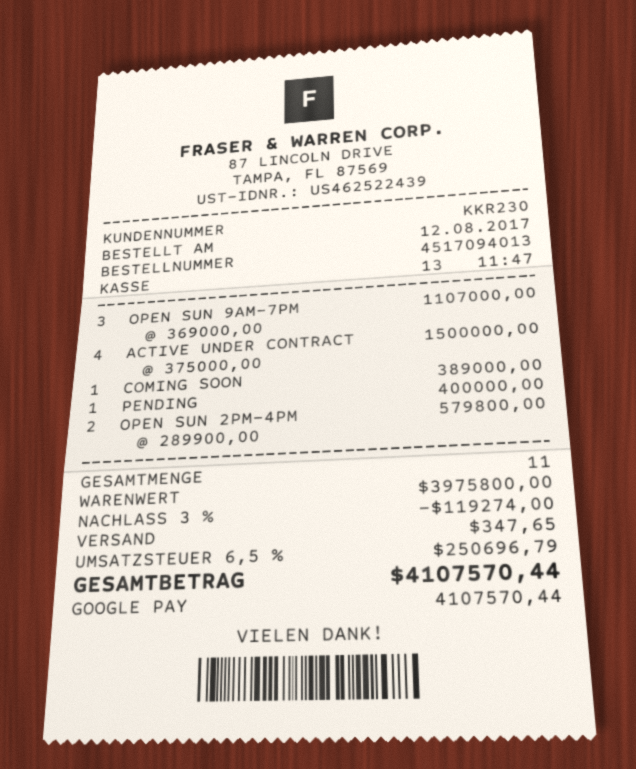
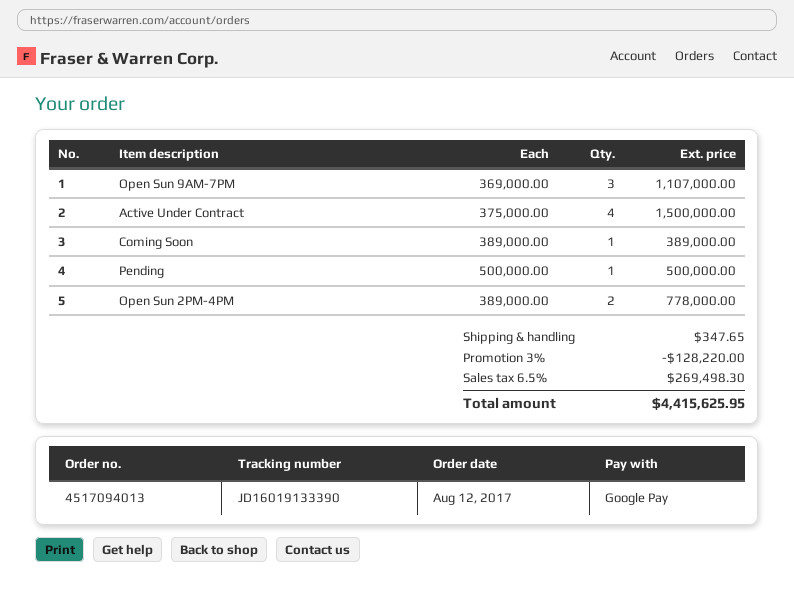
PENDING: 1 x 400000.00 = 400000.00 -> 1 x 500000.00 = 500000.00
OPEN SUN 2PM-4PM: 2 x 289900.00 = 579800.00 -> 2 x 389000.00 = 778000.00
discount: 3% = 119274.00 -> 3% = 128220.00
tax: 6.5% = 250696.79 -> 6.5% = 269498.30
total: 4107570.44 -> 4415625.95

